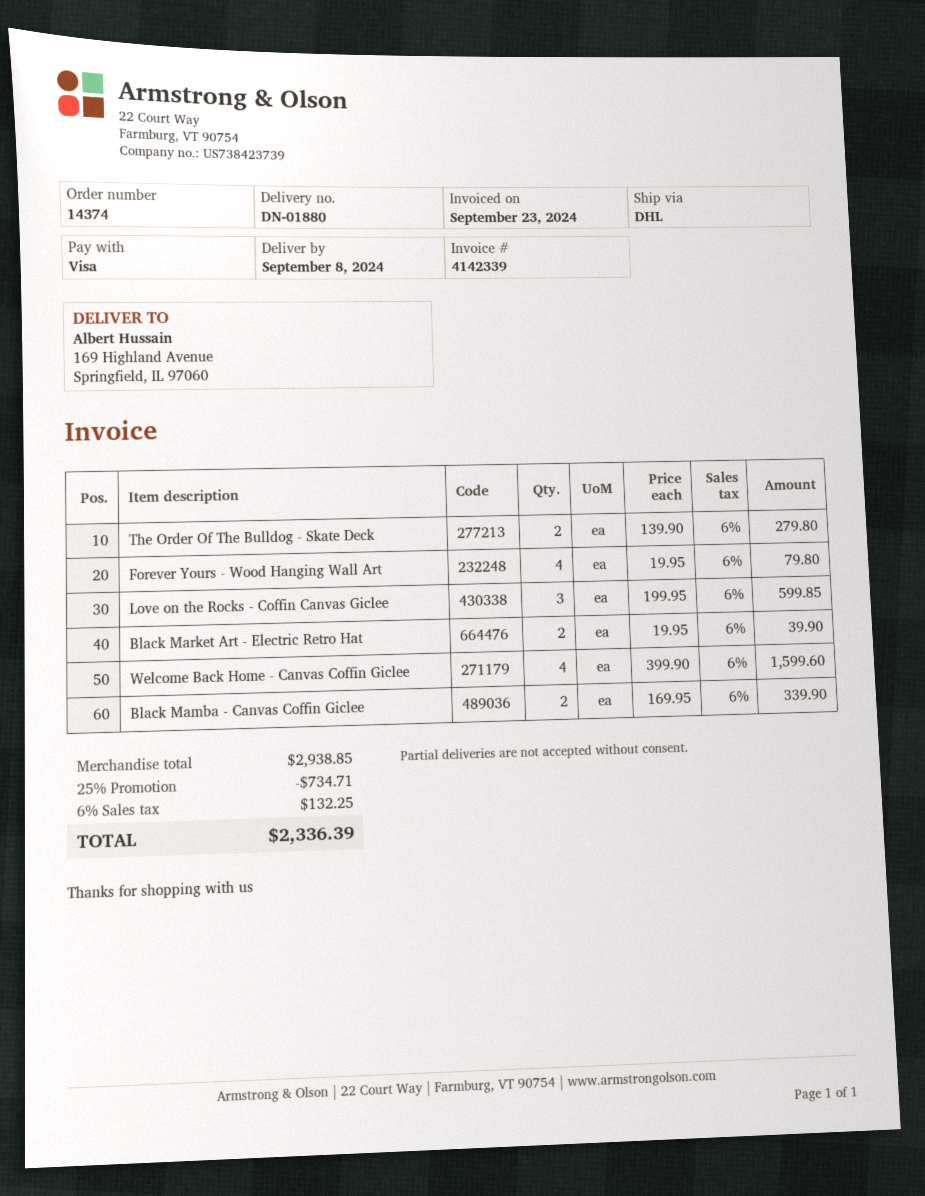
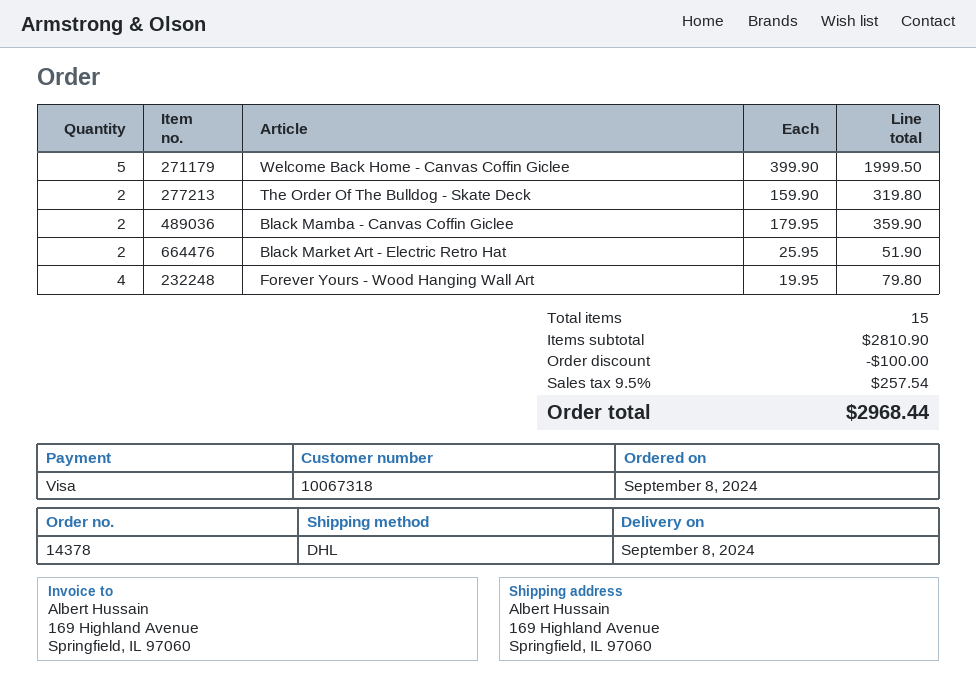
order number: 14374 -> 14378
The Order Of The Bulldog - Skate Deck: 2 x 139.90 = 279.80 -> 2 x 159.90 = 319.80
Love on the Rocks - Coffin Canvas Giclee: 3 x 199.95 = 599.85 -> none
Black Market Art - Electric Retro Hat: 2 x 19.95 = 39.90 -> 2 x 25.95 = 51.90
Welcome Back Home - Canvas Coffin Giclee: 4 x 399.90 = 1599.60 -> 5 x 399.90 = 1999.50
Black Mamba - Canvas Coffin Giclee: 2 x 169.95 = 339.90 -> 2 x 179.95 = 359.90
subtotal: 2938.85 -> 2810.90
discount: 734.71 -> 100.00
tax: 6% = 132.25 -> 9.5% = 257.54
total: 2336.39 -> 2968.44

